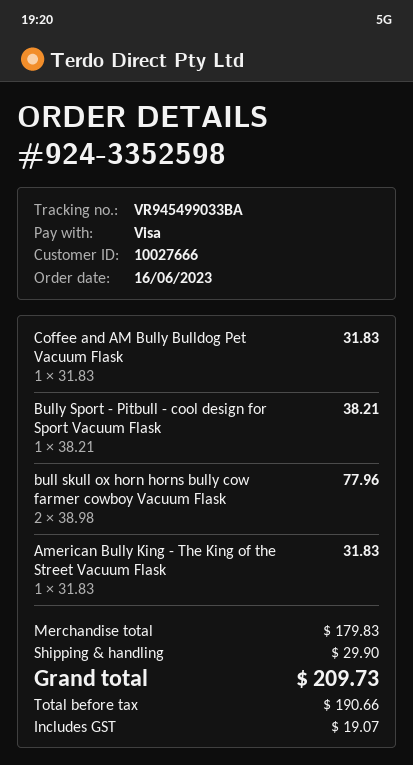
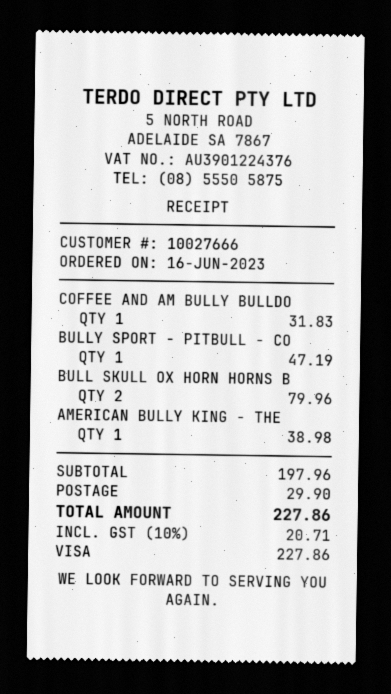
Bully Sport - Pitbull - cool design for Sport Vacuum Flask: 1 for 38.21 -> 1 for 47.19
bull skull ox horn horns bully cow farmer cowboy Vacuum Flask: 2 for 77.96 -> 2 for 79.96
American Bully King - The King of the Street Vacuum Flask: 1 for 31.83 -> 1 for 38.98
subtotal: 179.83 -> 197.96
tax: 19.07 -> 20.71
total: 209.73 -> 227.86

